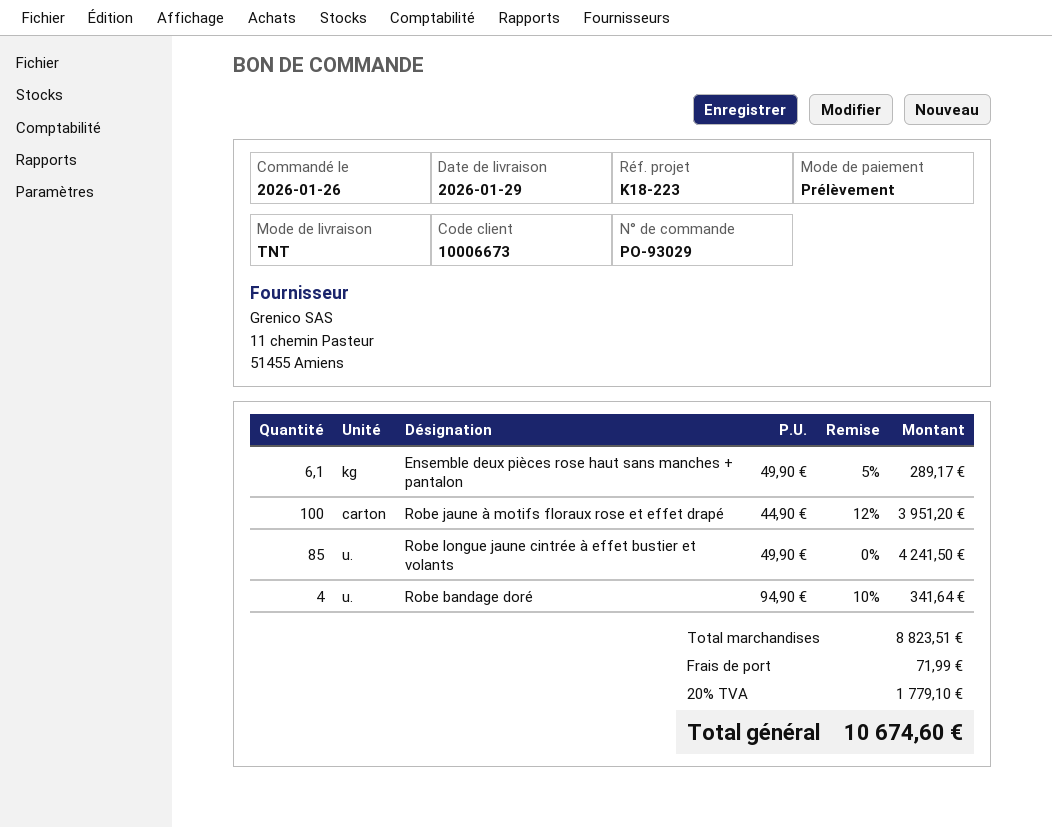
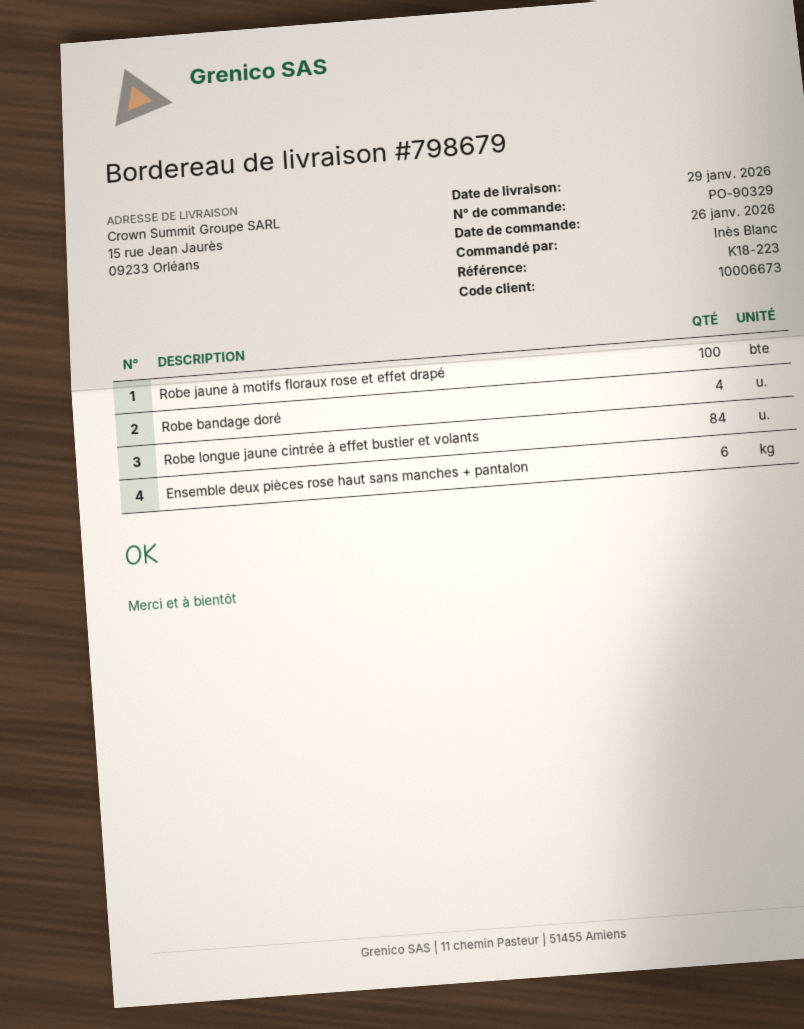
order number: PO-93029 -> PO-90329
Ensemble deux pièces rose haut sans manches + pantalon: 6.1 -> 6
Robe longue jaune cintrée à effet bustier et volants: 85 -> 84

